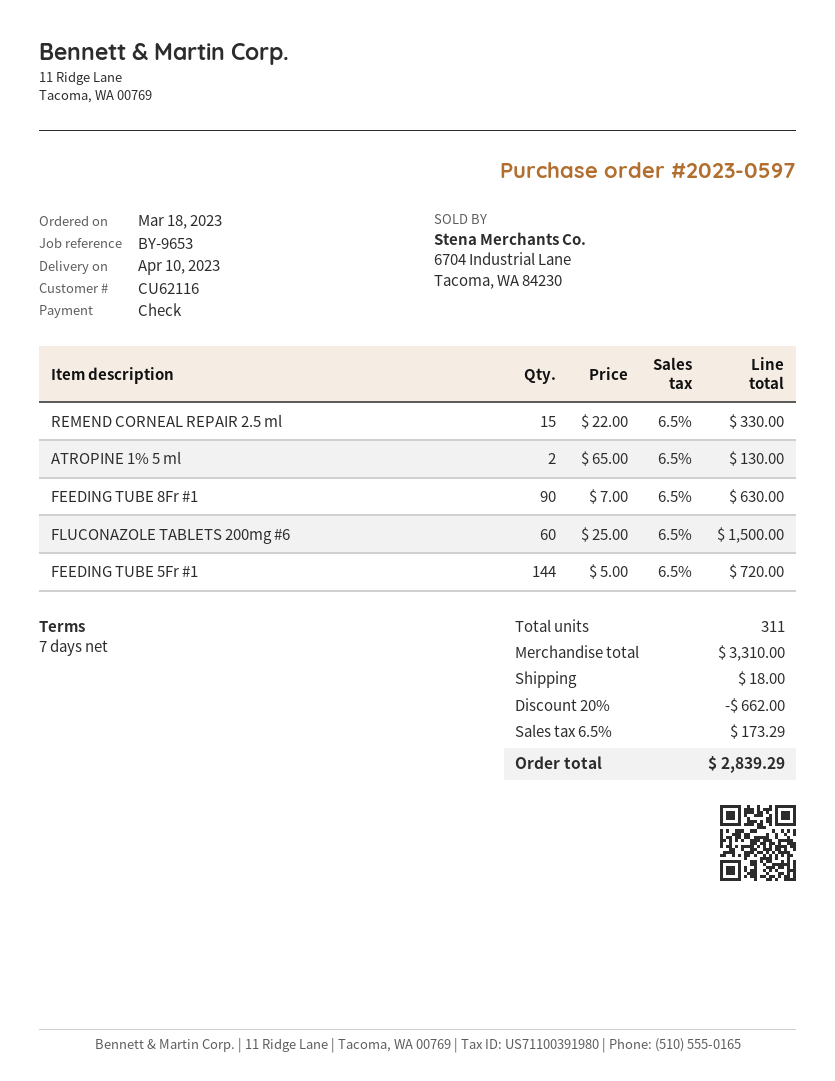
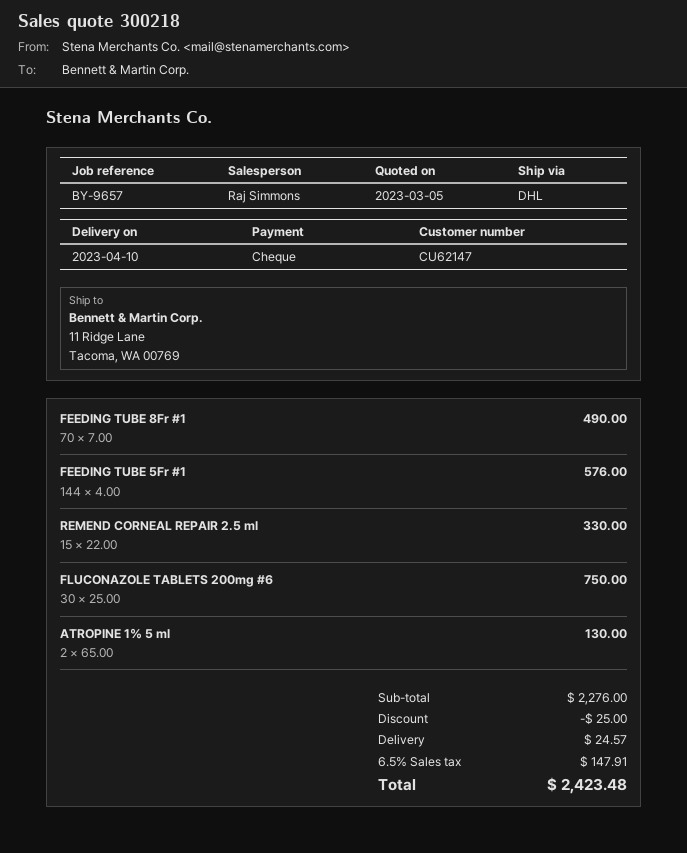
customer number: CU62116 -> CU62147
reference: BY-9653 -> BY-9657
FEEDING TUBE 8Fr #1: 90 x 7.00 = 630.00 -> 70 x 7.00 = 490.00
FLUCONAZOLE TABLETS 200mg #6: 60 x 25.00 = 1500.00 -> 30 x 25.00 = 750.00
FEEDING TUBE 5Fr #1: 144 x 5.00 = 720.00 -> 144 x 4.00 = 576.00
subtotal: 3310.00 -> 2276.00
discount: 662.00 -> 25.00
shipping: 18.00 -> 24.57
tax: 6.5% = 173.29 -> 6.5% = 147.91
total: 2839.29 -> 2423.48

